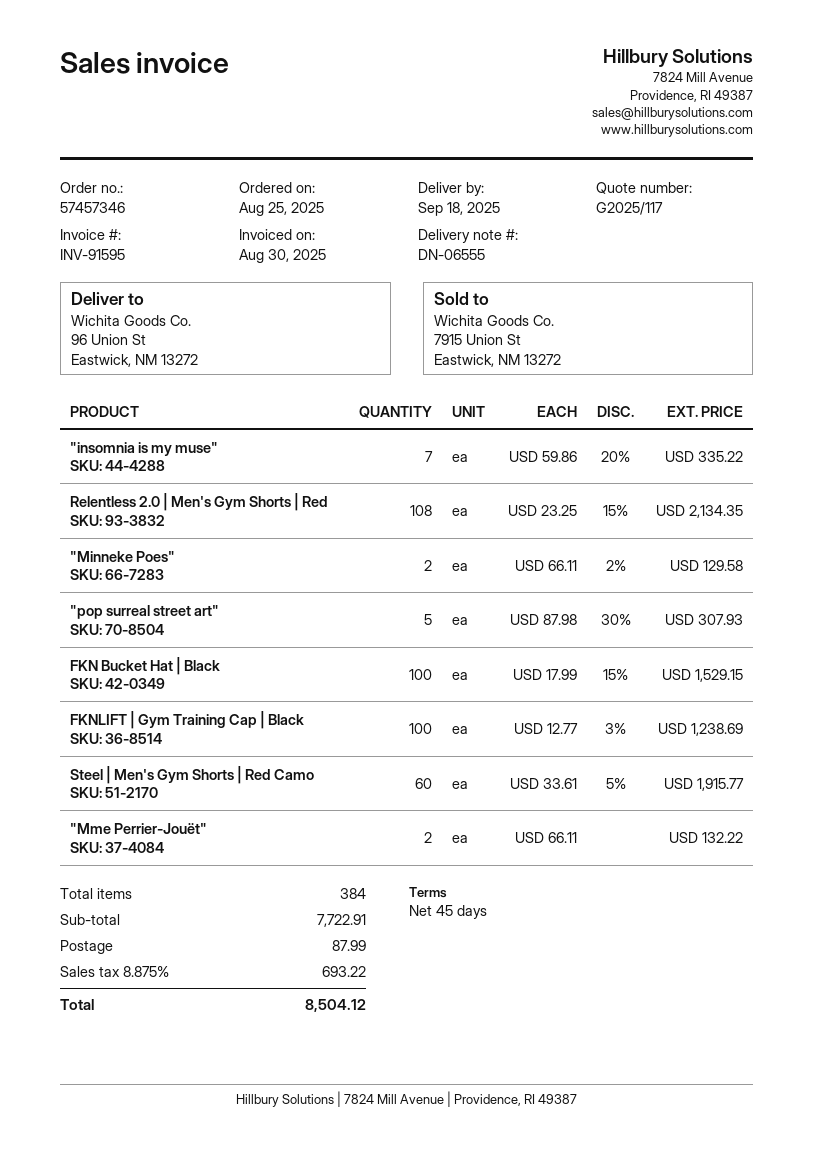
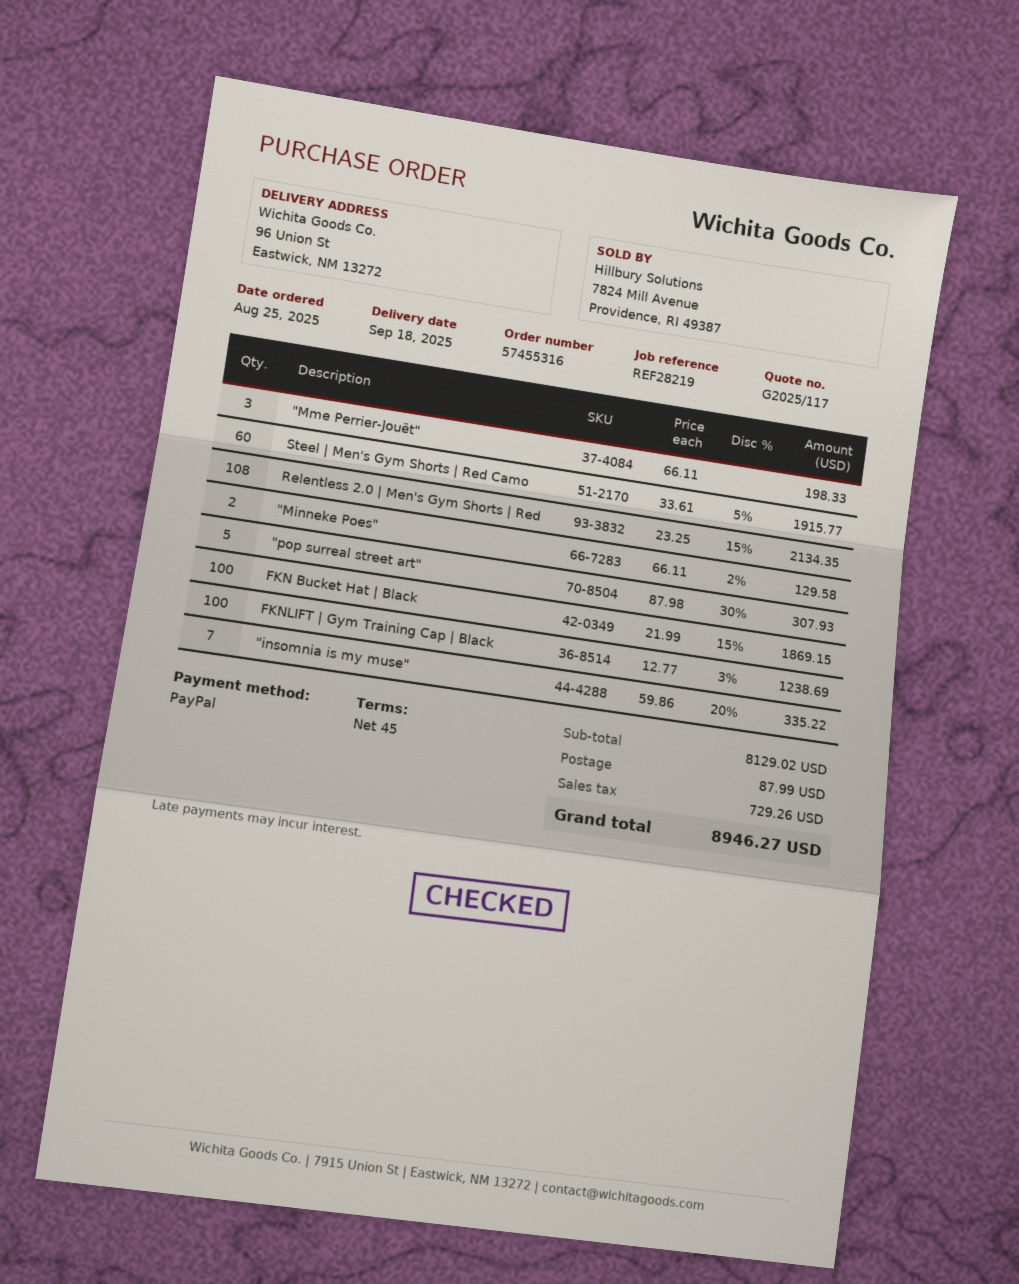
order number: 57457346 -> 57455316
FKN Bucket Hat | Black: 100 x 17.99 - 15% = 1529.15 -> 100 x 21.99 - 15% = 1869.15
"Mme Perrier-Jouët": 2 x 66.11 = 132.22 -> 3 x 66.11 = 198.33
subtotal: 7722.91 -> 8129.02
tax: 693.22 -> 729.26
total: 8504.12 -> 8946.27

